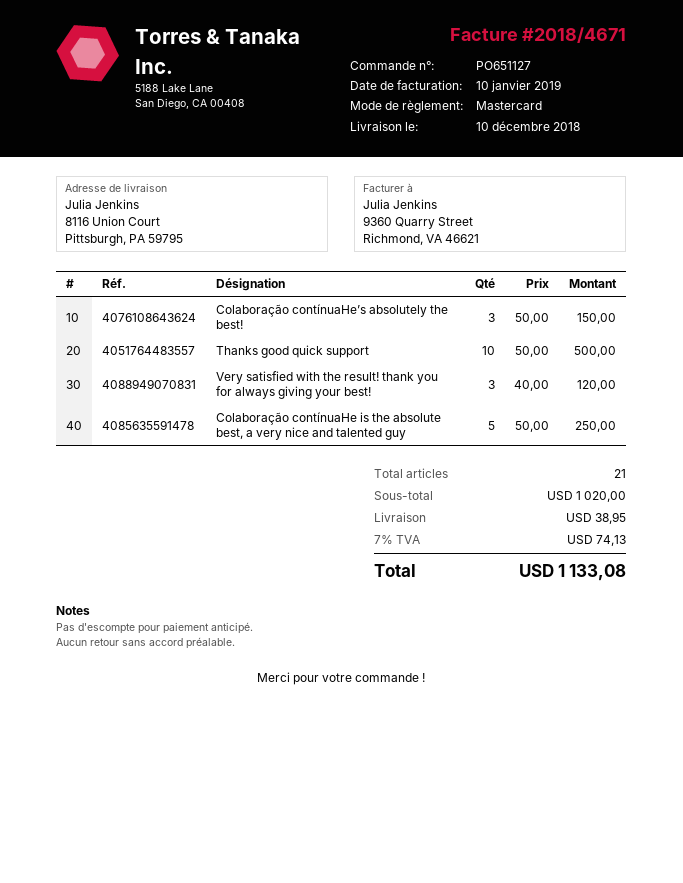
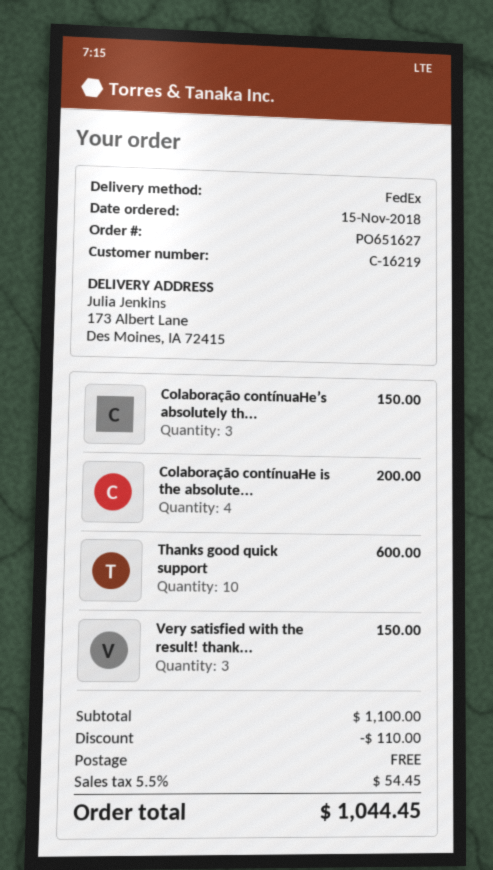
order number: PO651127 -> PO651627
ship to: 8116 Union Court, Pittsburgh, PA 59795 -> 173 Albert Lane, Des Moines, IA 72415
Thanks good quick support: 10 for 500.00 -> 10 for 600.00
Very satisfied with the result! thank you for always giving your best!: 3 for 120.00 -> 3 for 150.00
Colaboração contínuaHe is the absolute best, a very nice and talented guy: 5 for 250.00 -> 4 for 200.00
subtotal: 1020.00 -> 1100.00
discount: none -> 110.00
shipping: 38.95 -> 0.00
tax: 7% = 74.13 -> 5.5% = 54.45
total: 1133.08 -> 1044.45

